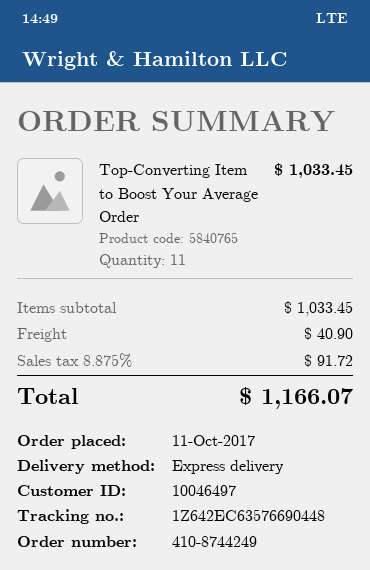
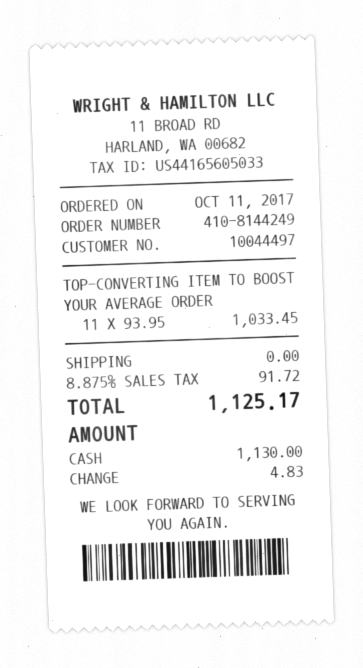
order number: 410-8744249 -> 410-8144249
customer number: 10046497 -> 10044497
shipping: 40.90 -> 0.00
total: 1166.07 -> 1125.17

